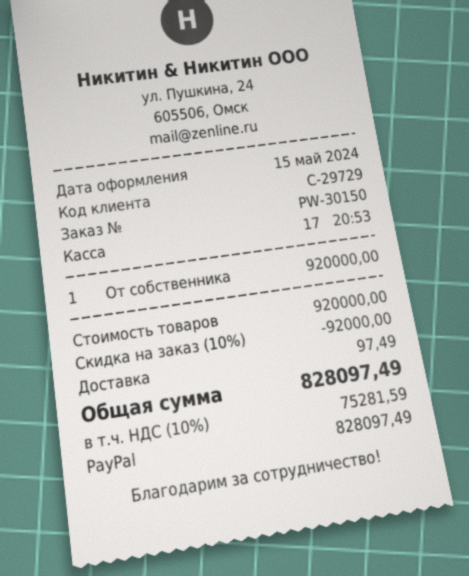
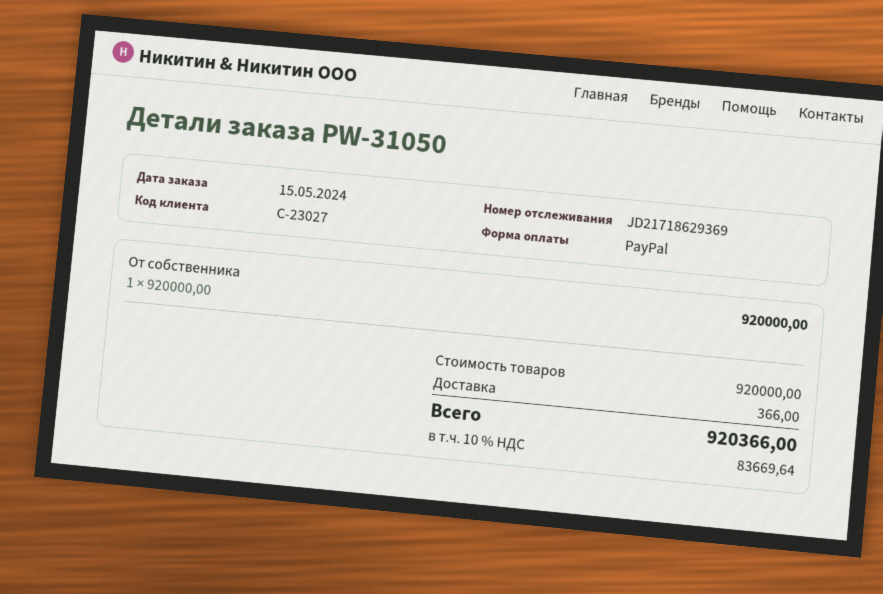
order number: PW-30150 -> PW-31050
customer number: C-29729 -> C-23027
discount: 10% = 92000.00 -> none
shipping: 97.49 -> 366.00
tax: 10% = 75281.59 -> 10% = 83669.64
total: 828097.49 -> 920366.00

